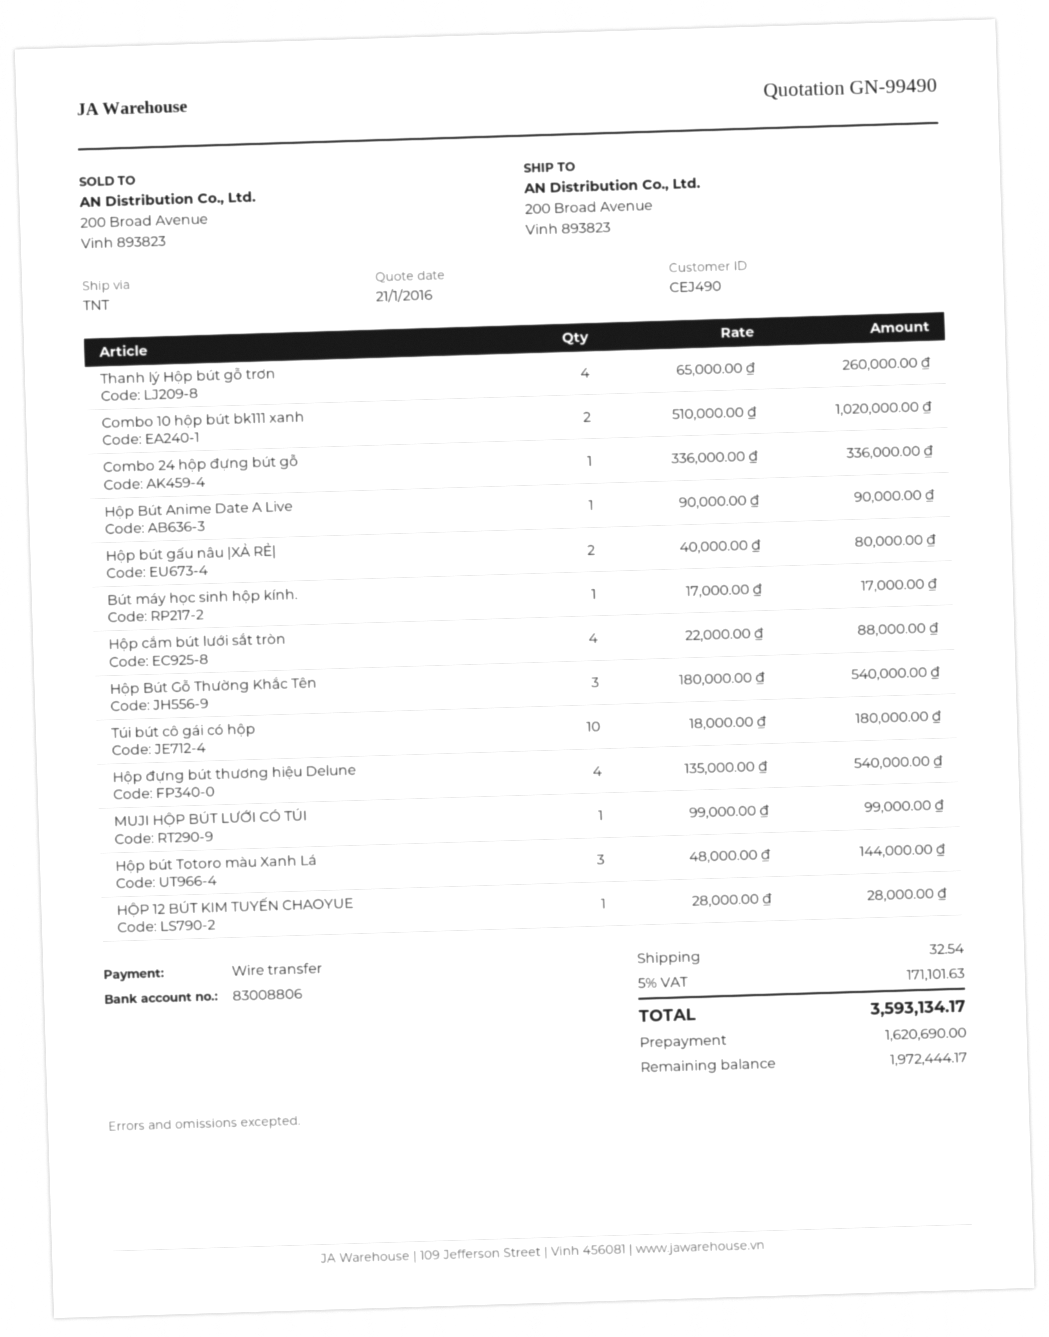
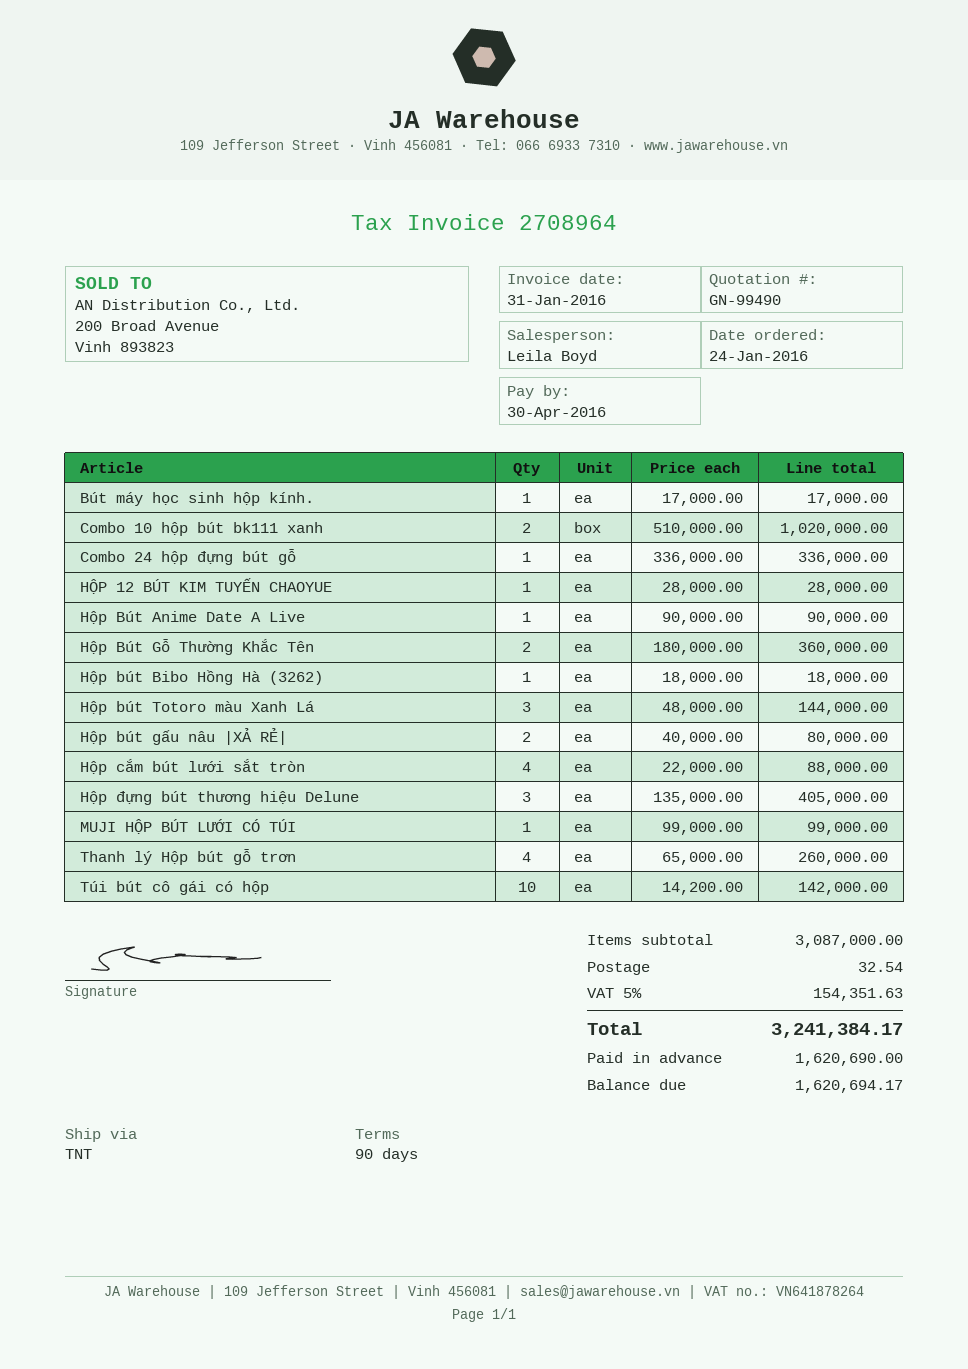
Hộp Bút Gỗ Thường Khắc Tên: 3 x 180000.00 = 540000.00 -> 2 x 180000.00 = 360000.00
Túi bút cô gái có hộp: 10 x 18000.00 = 180000.00 -> 10 x 14200.00 = 142000.00
Hộp đựng bút thương hiệu Delune: 4 x 135000.00 = 540000.00 -> 3 x 135000.00 = 405000.00
Hộp bút Bibo Hồng Hà (3262): none -> 1 x 18000.00 = 18000.00
tax: 5% = 171101.63 -> 5% = 154351.63
total: 3593134.17 -> 3241384.17
balance: 1972444.17 -> 1620694.17

